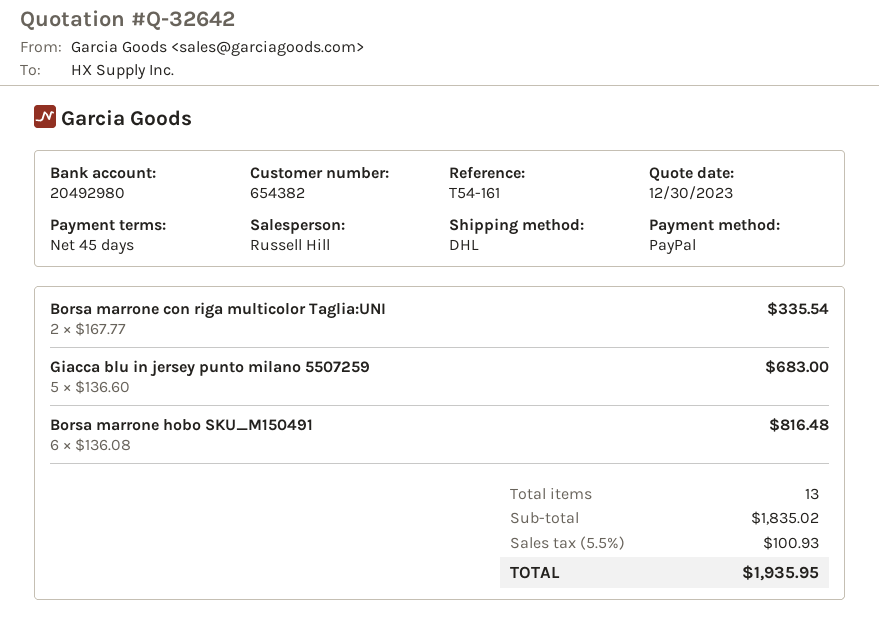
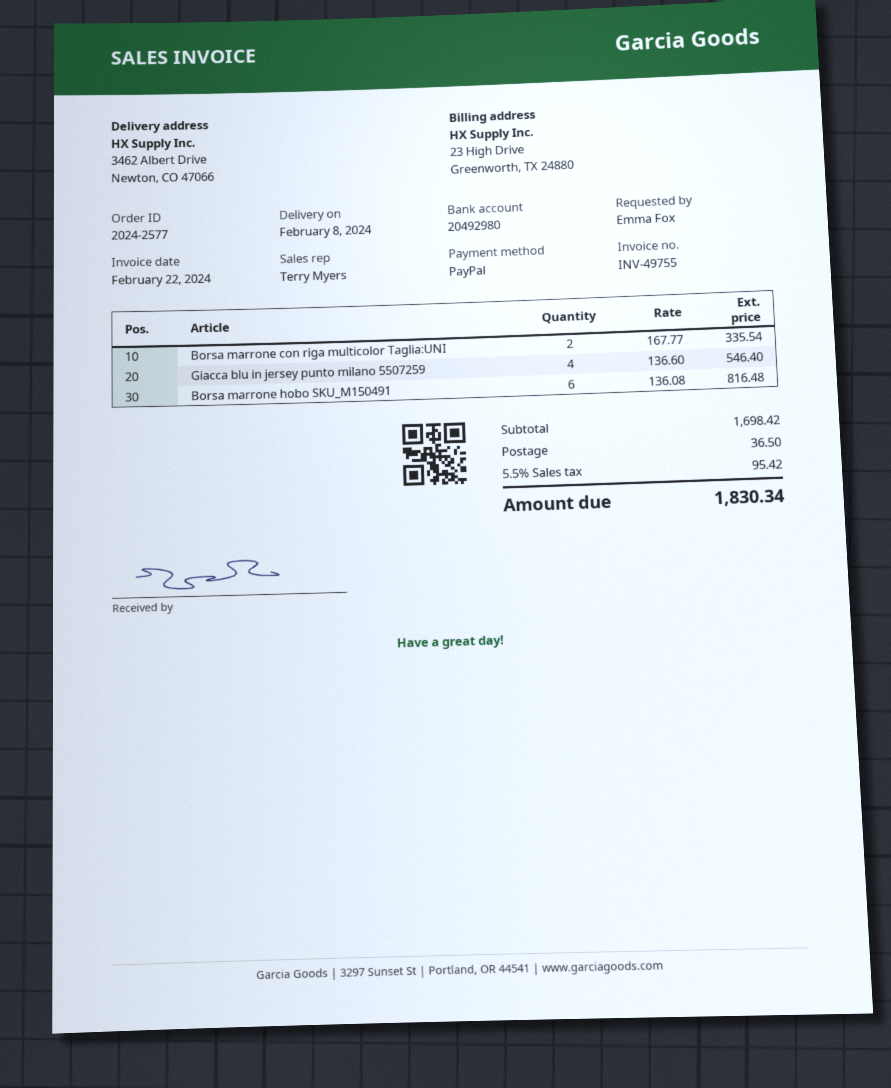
sales rep: Russell Hill -> Terry Myers
Giacca blu in jersey punto milano 5507259: 5 x 136.60 = 683.00 -> 4 x 136.60 = 546.40
subtotal: 1835.02 -> 1698.42
shipping: none -> 36.50
tax: 5.5% = 100.93 -> 5.5% = 95.42
total: 1935.95 -> 1830.34

